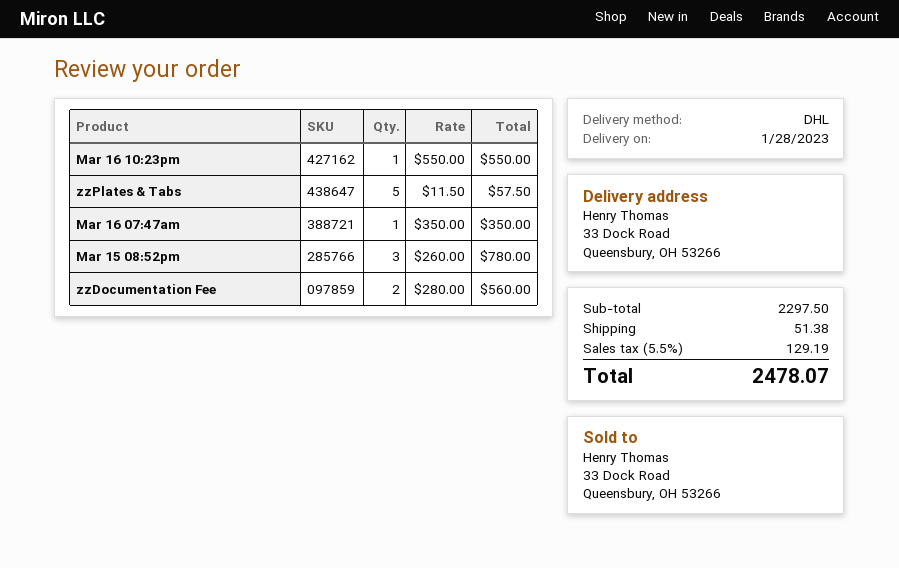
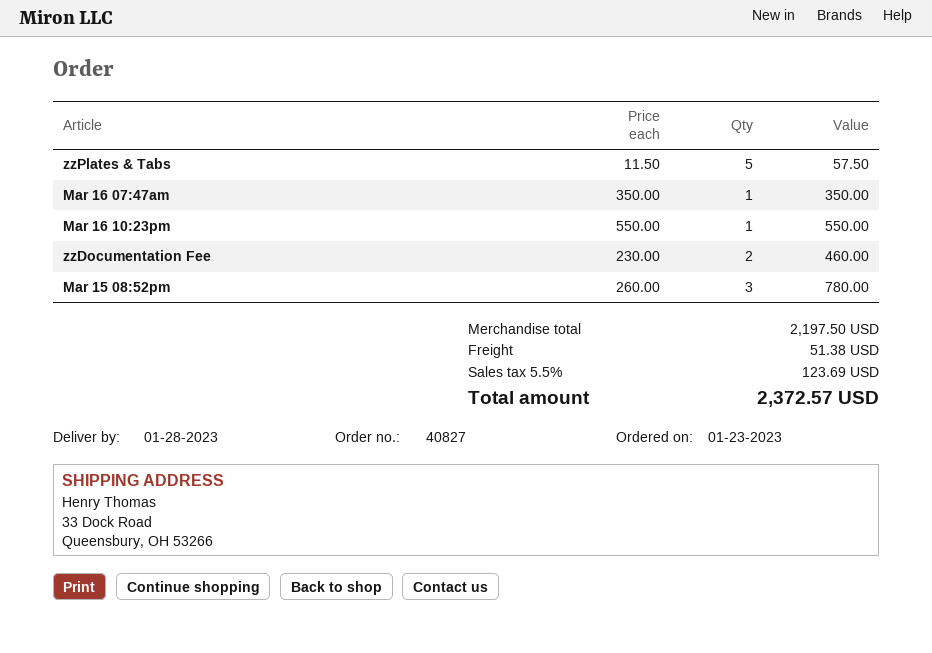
zzDocumentation Fee: 2 x 280.00 = 560.00 -> 2 x 230.00 = 460.00
subtotal: 2297.50 -> 2197.50
tax: 5.5% = 129.19 -> 5.5% = 123.69
total: 2478.07 -> 2372.57

